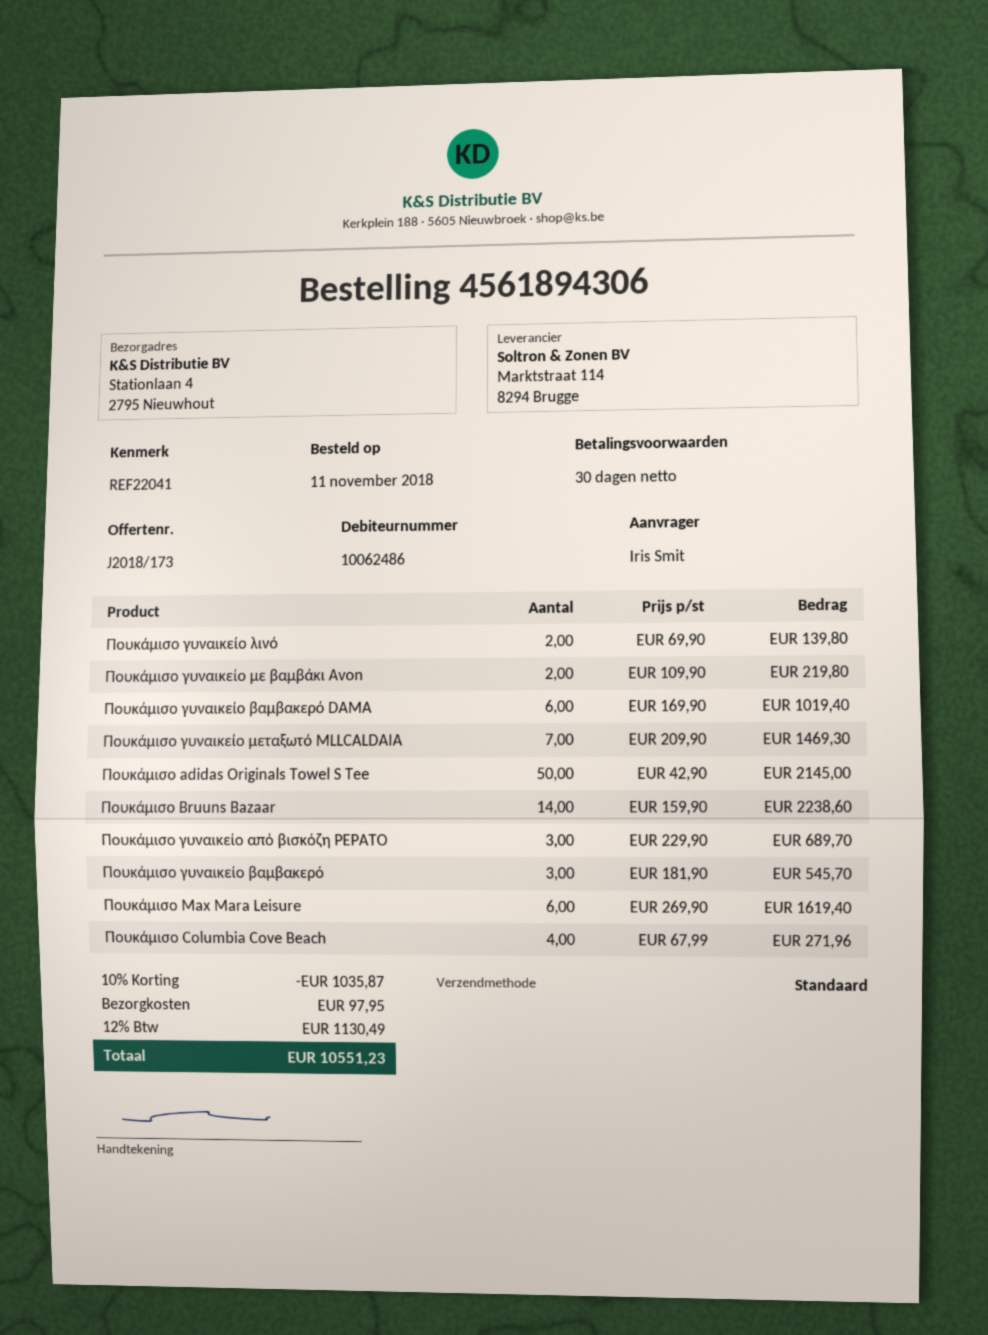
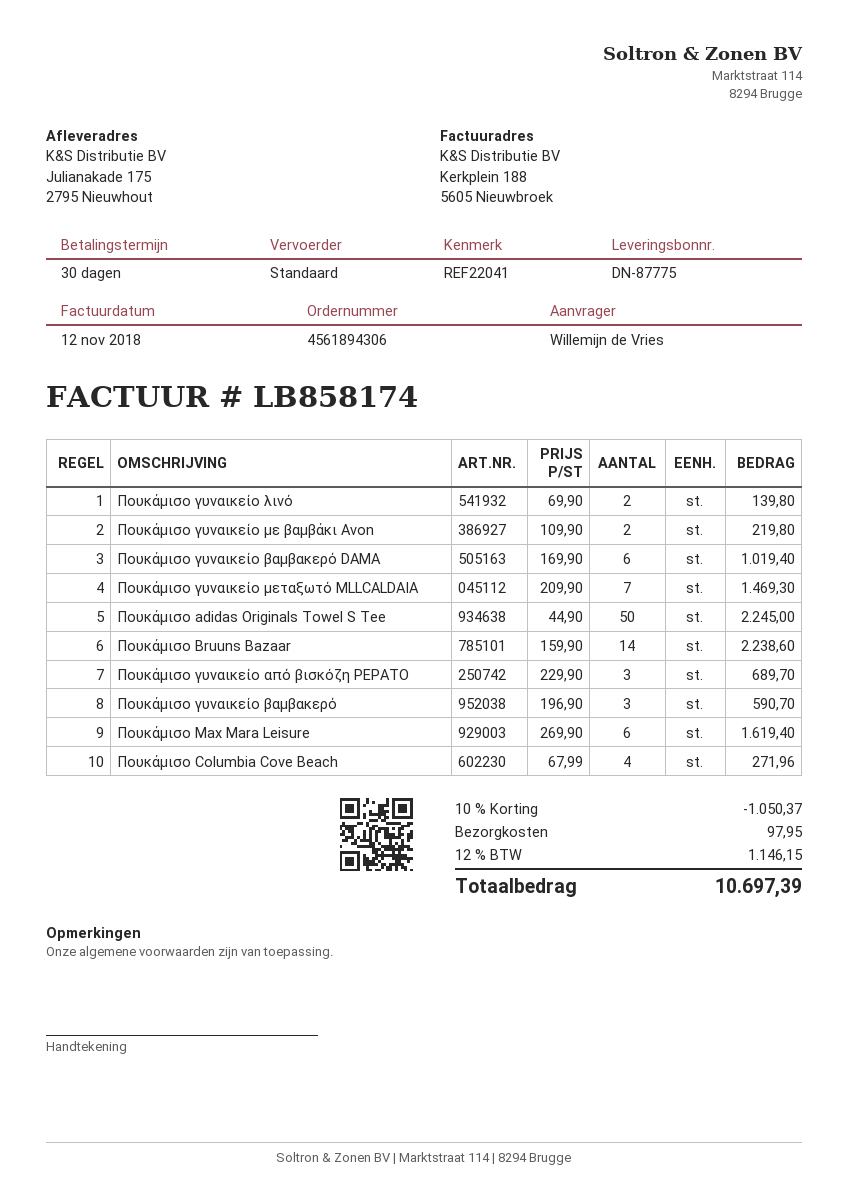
ordered by: Iris Smit -> Willemijn de Vries
ship to: Stationlaan 4, 2795 Nieuwhout -> Julianakade 175, 2795 Nieuwhout
Πουκάμισο adidas Originals Towel S Tee: 50 x 42.90 = 2145.00 -> 50 x 44.90 = 2245.00
Πουκάμισο γυναικείο βαμβακερό: 3 x 181.90 = 545.70 -> 3 x 196.90 = 590.70
discount: 10% = 1035.87 -> 10% = 1050.37
tax: 12% = 1130.49 -> 12% = 1146.15
total: 10551.23 -> 10697.39

